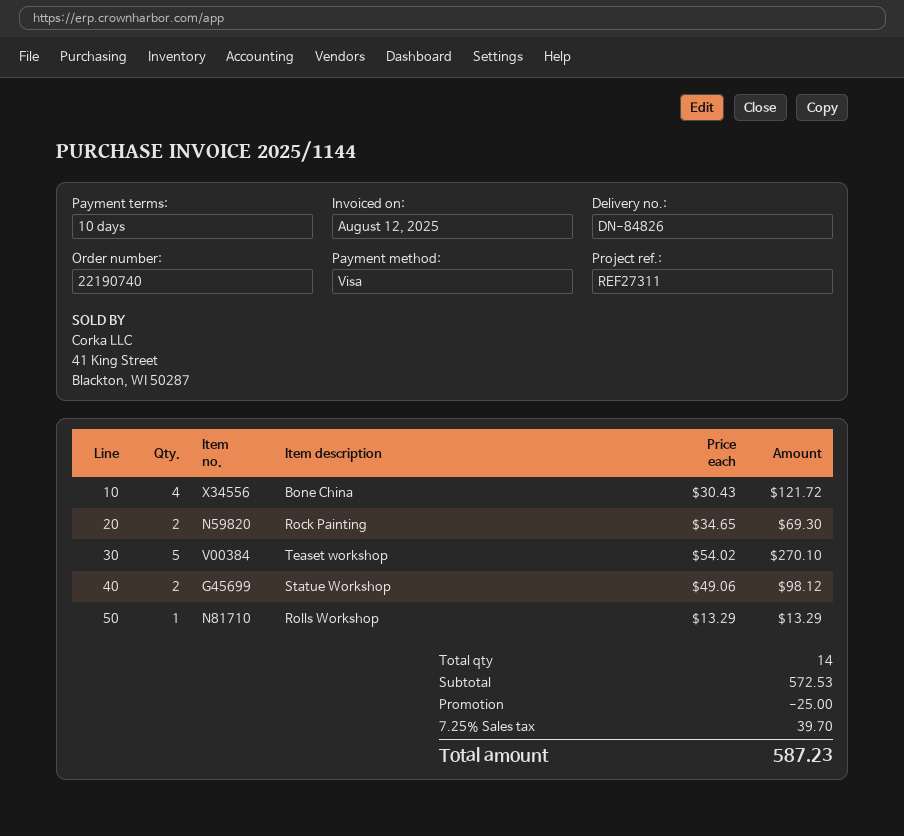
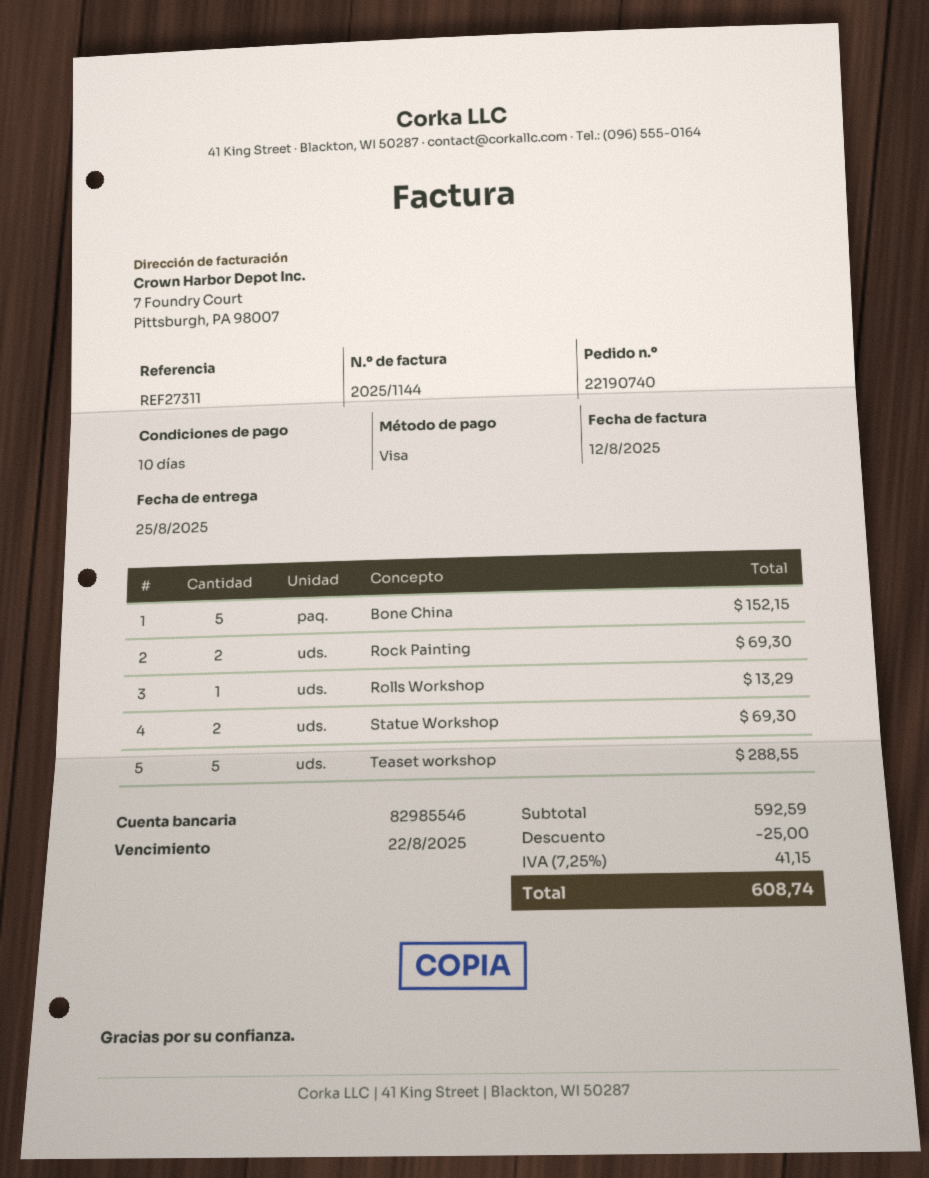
Bone China: 4 for 121.72 -> 5 for 152.15
Teaset workshop: 5 for 270.10 -> 5 for 288.55
Statue Workshop: 2 for 98.12 -> 2 for 69.30
subtotal: 572.53 -> 592.59
tax: 7.25% = 39.70 -> 7.25% = 41.15
total: 587.23 -> 608.74

